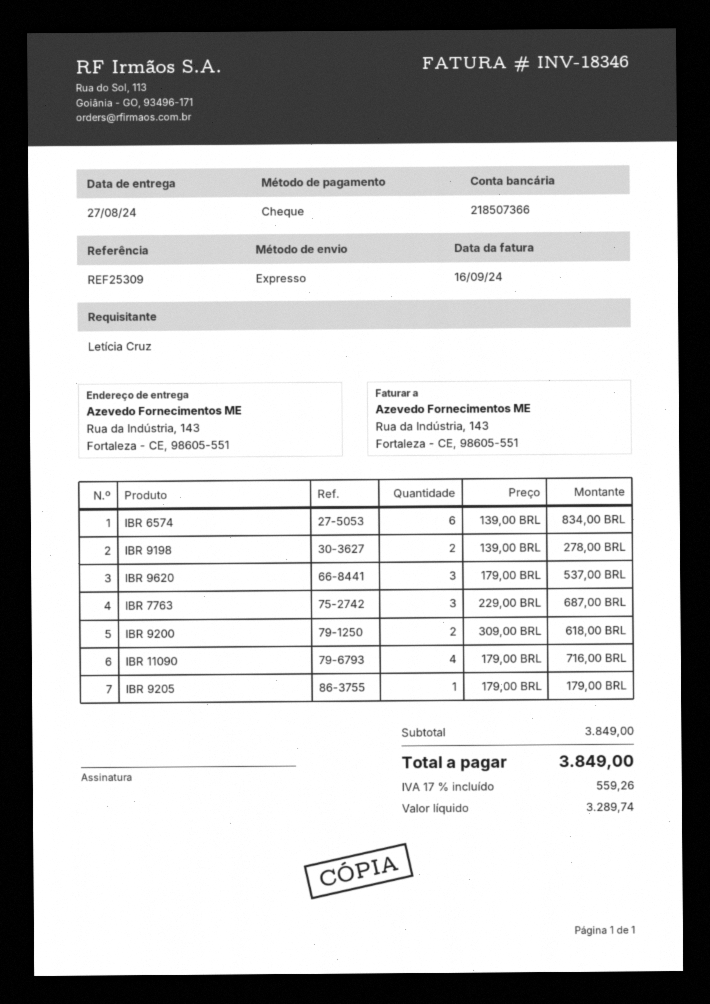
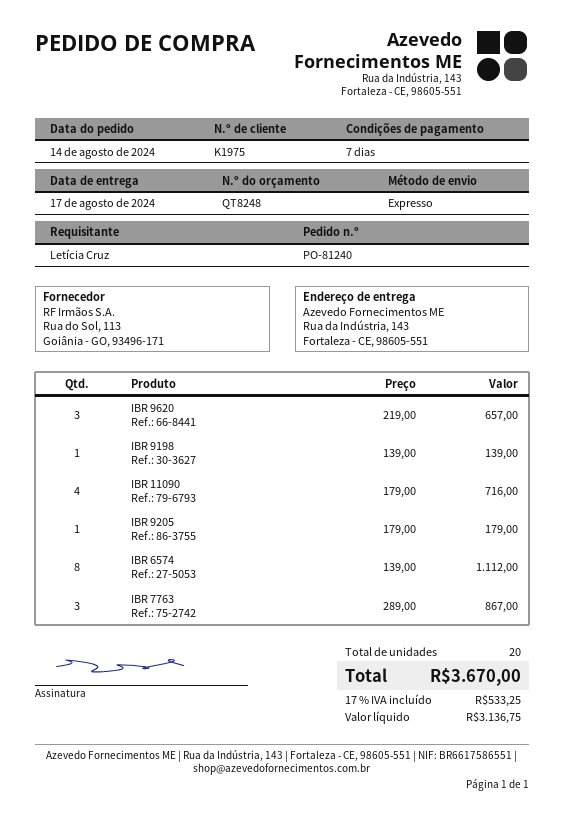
delivery date: 2024-08-27 -> 2024-08-17
IBR 6574: 6 x 139.00 = 834.00 -> 8 x 139.00 = 1112.00
IBR 9198: 2 x 139.00 = 278.00 -> 1 x 139.00 = 139.00
IBR 9620: 3 x 179.00 = 537.00 -> 3 x 219.00 = 657.00
IBR 7763: 3 x 229.00 = 687.00 -> 3 x 289.00 = 867.00
IBR 9200: 2 x 309.00 = 618.00 -> none
net: 3289.74 -> 3136.75
tax: 17% = 559.26 -> 17% = 533.25
total: 3849.00 -> 3670.00

